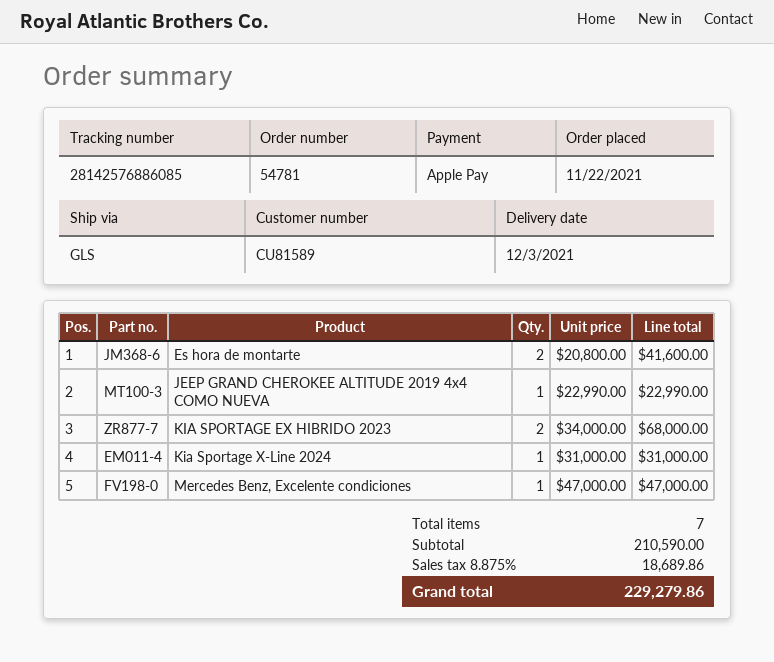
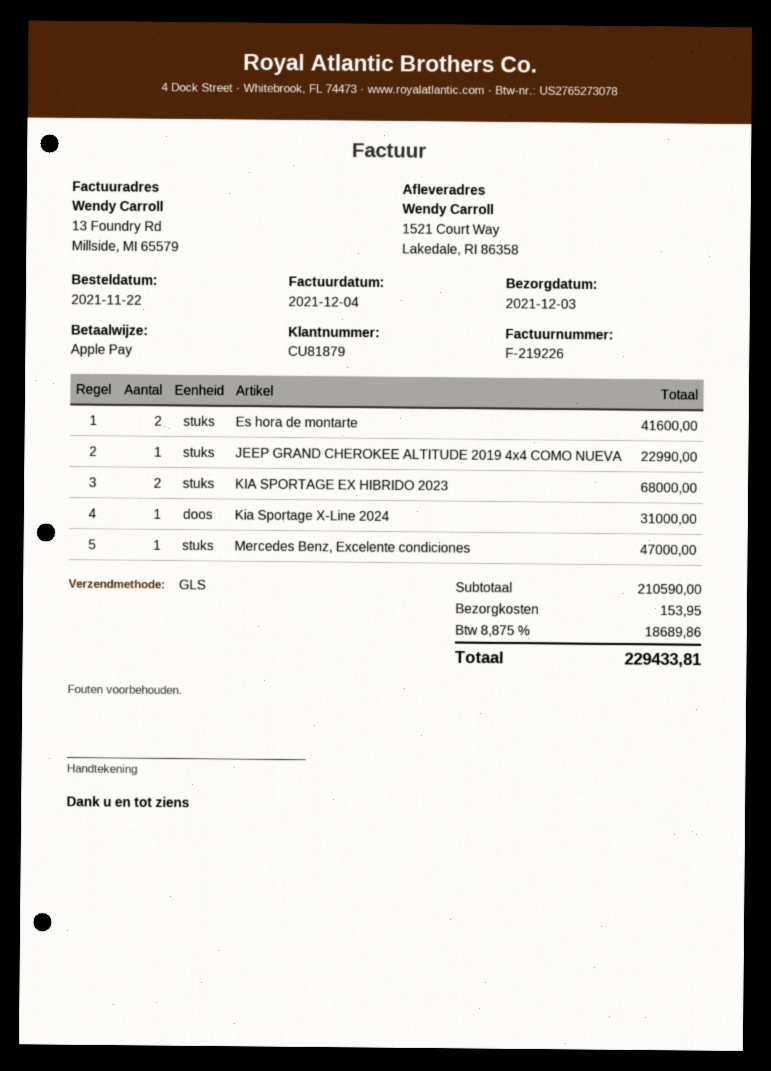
customer number: CU81589 -> CU81879
shipping: none -> 153.95
total: 229279.86 -> 229433.81

